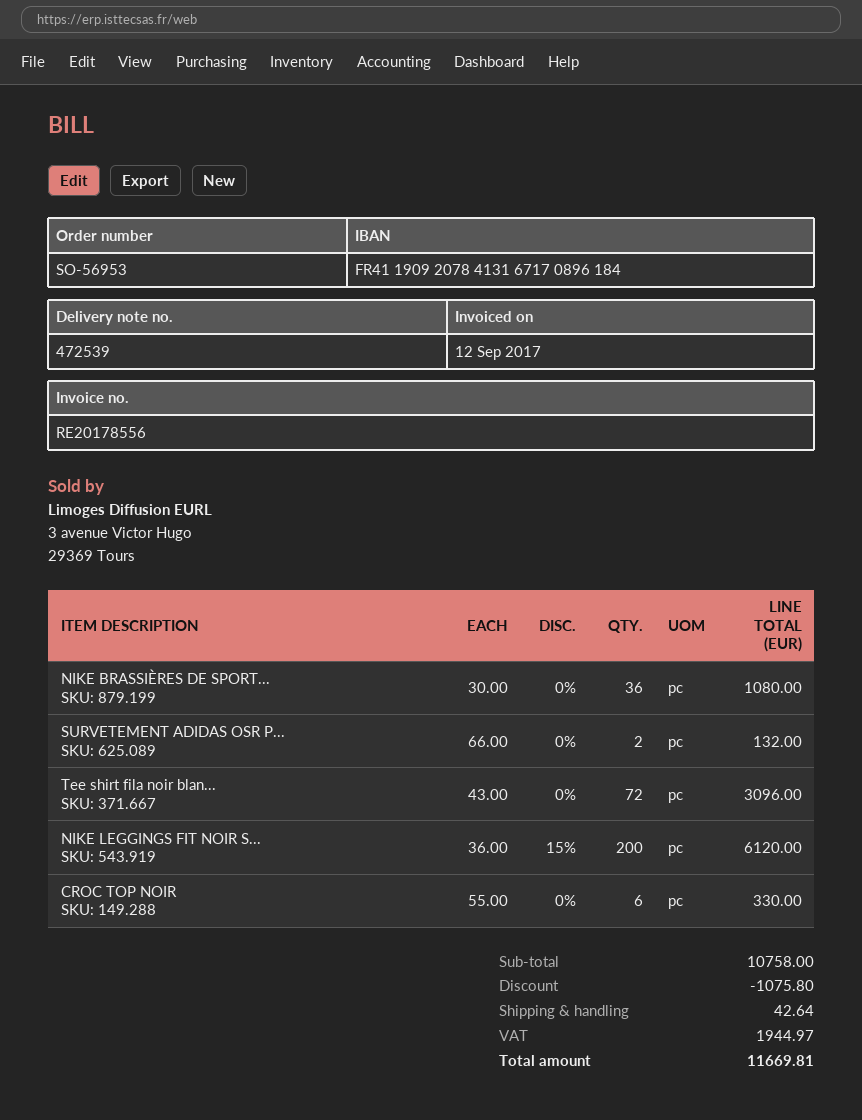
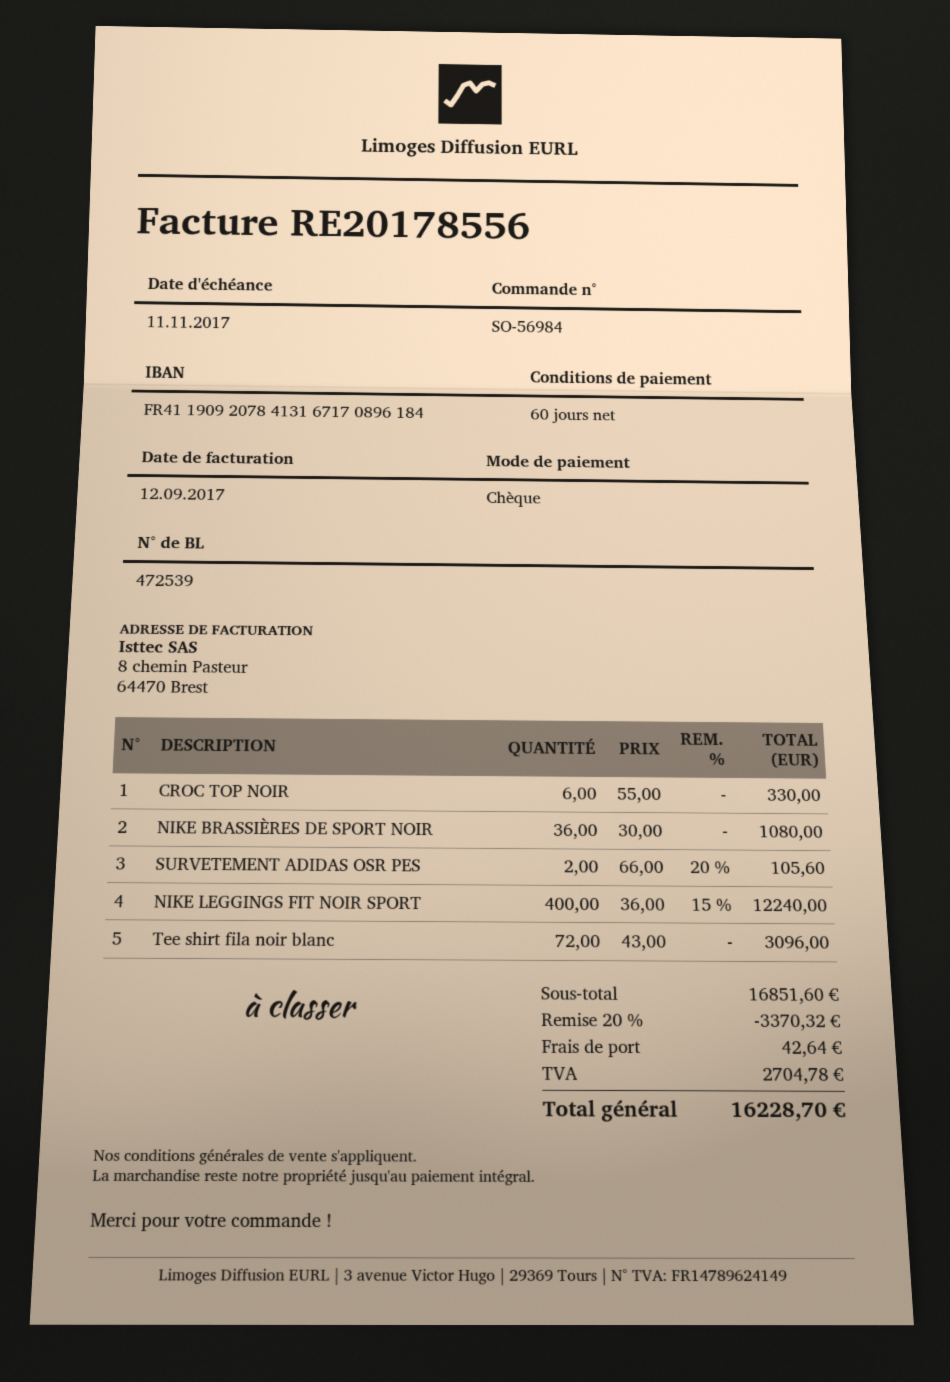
order number: SO-56953 -> SO-56984
SURVETEMENT ADIDAS OSR P...: 2 x 66.00 = 132.00 -> 2 x 66.00 - 20% = 105.60
NIKE LEGGINGS FIT NOIR S...: 200 x 36.00 - 15% = 6120.00 -> 400 x 36.00 - 15% = 12240.00
subtotal: 10758.00 -> 16851.60
discount: 1075.80 -> 3370.32
tax: 1944.97 -> 2704.78
total: 11669.81 -> 16228.70

